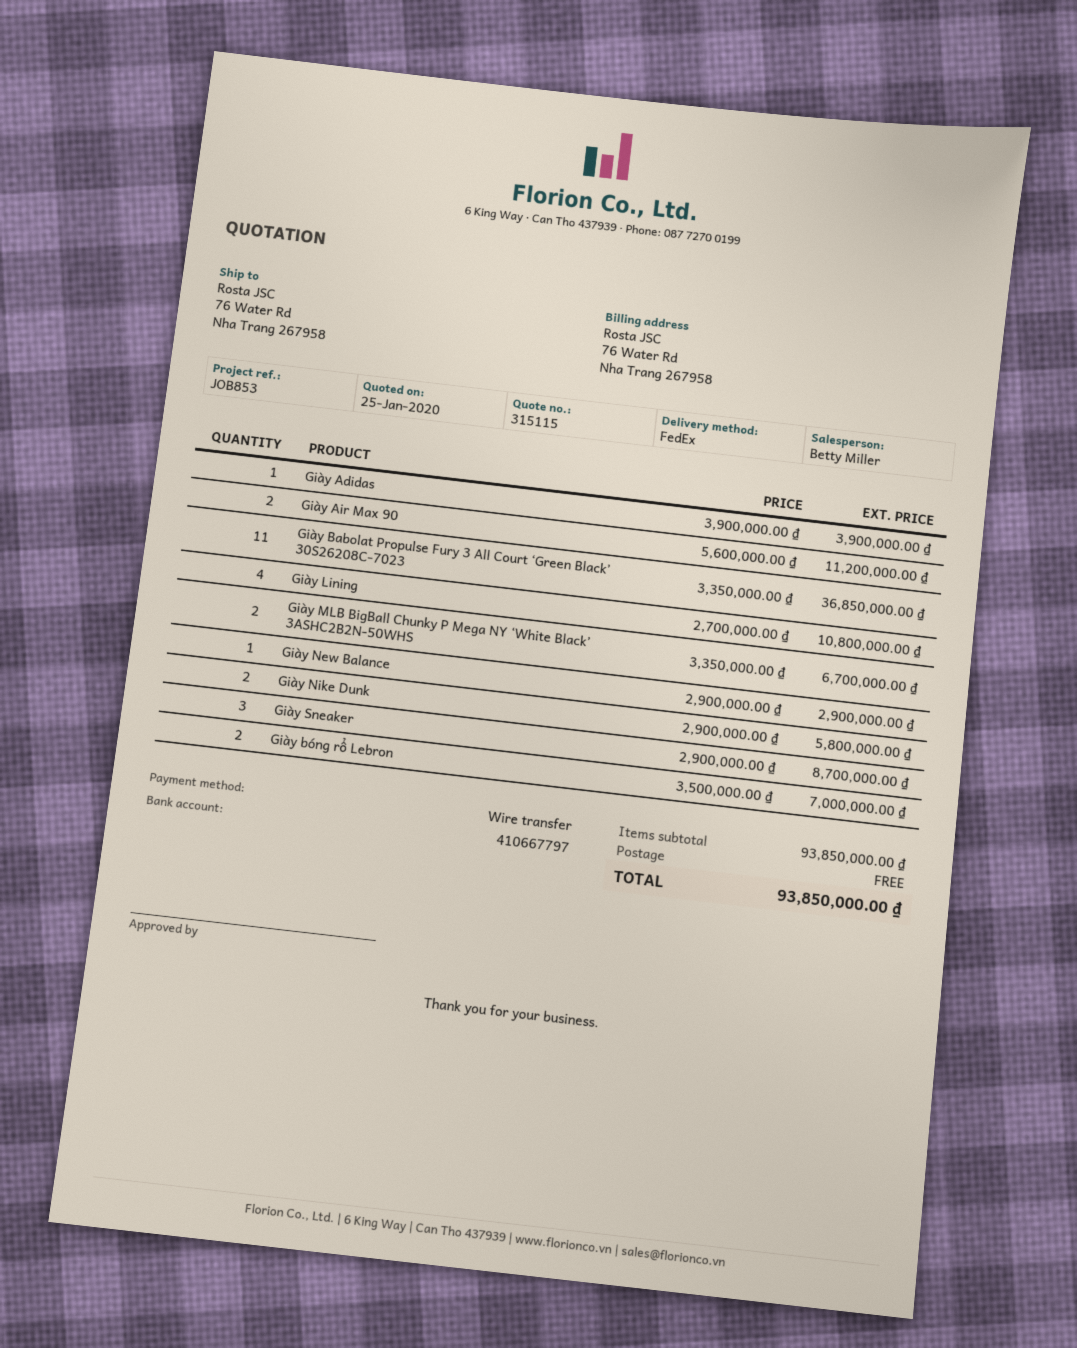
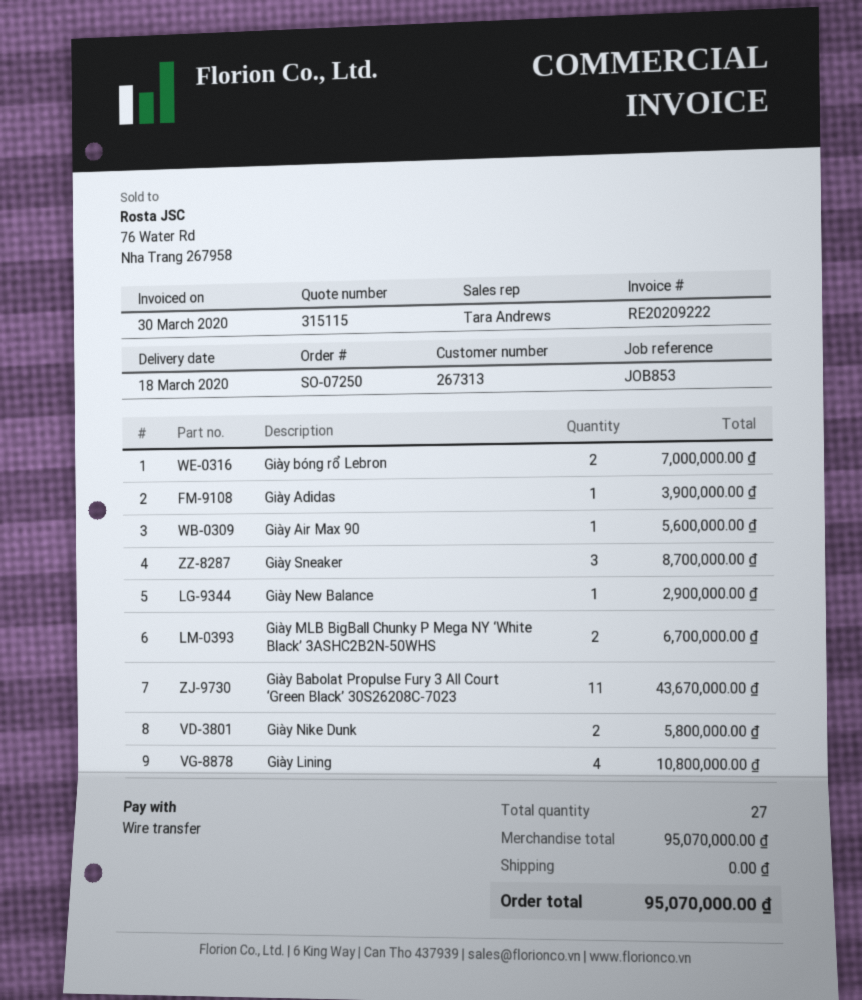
sales rep: Betty Miller -> Tara Andrews
Giày Air Max 90: 2 for 11200000.00 -> 1 for 5600000.00
Giày Babolat Propulse Fury 3 All Court ‘Green Black’ 30S26208C-7023: 11 for 36850000.00 -> 11 for 43670000.00
subtotal: 93850000.00 -> 95070000.00
total: 93850000.00 -> 95070000.00

